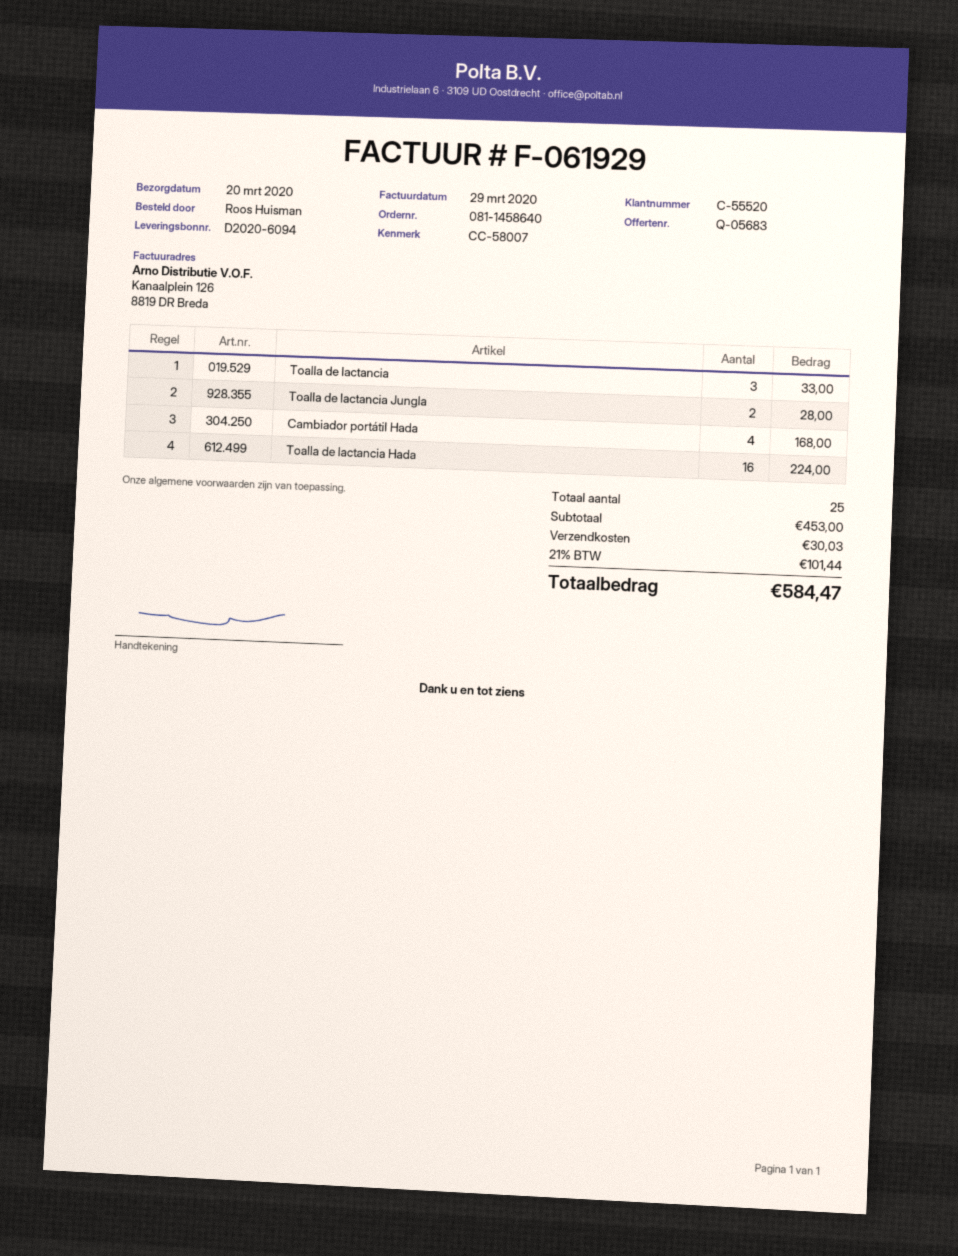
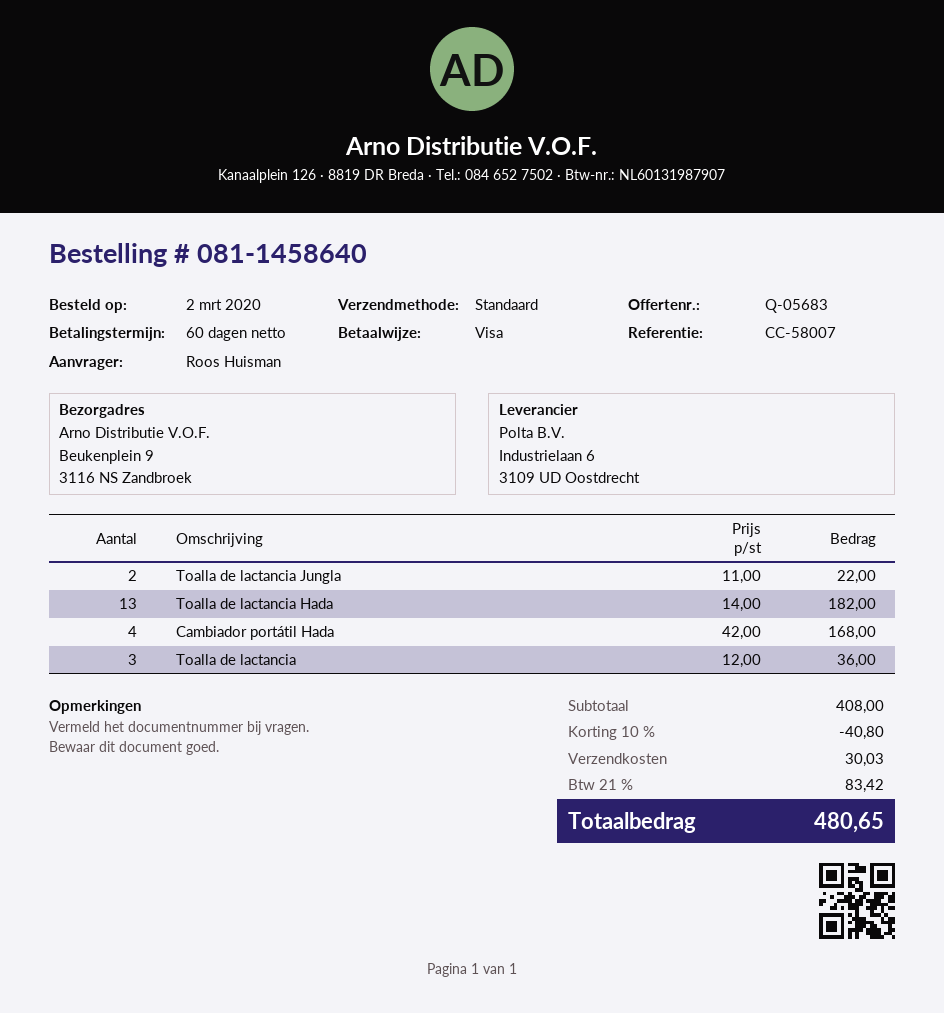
Toalla de lactancia: 3 for 33.00 -> 3 for 36.00
Toalla de lactancia Jungla: 2 for 28.00 -> 2 for 22.00
Toalla de lactancia Hada: 16 for 224.00 -> 13 for 182.00
subtotal: 453.00 -> 408.00
discount: none -> 10% = 40.80
tax: 21% = 101.44 -> 21% = 83.42
total: 584.47 -> 480.65

